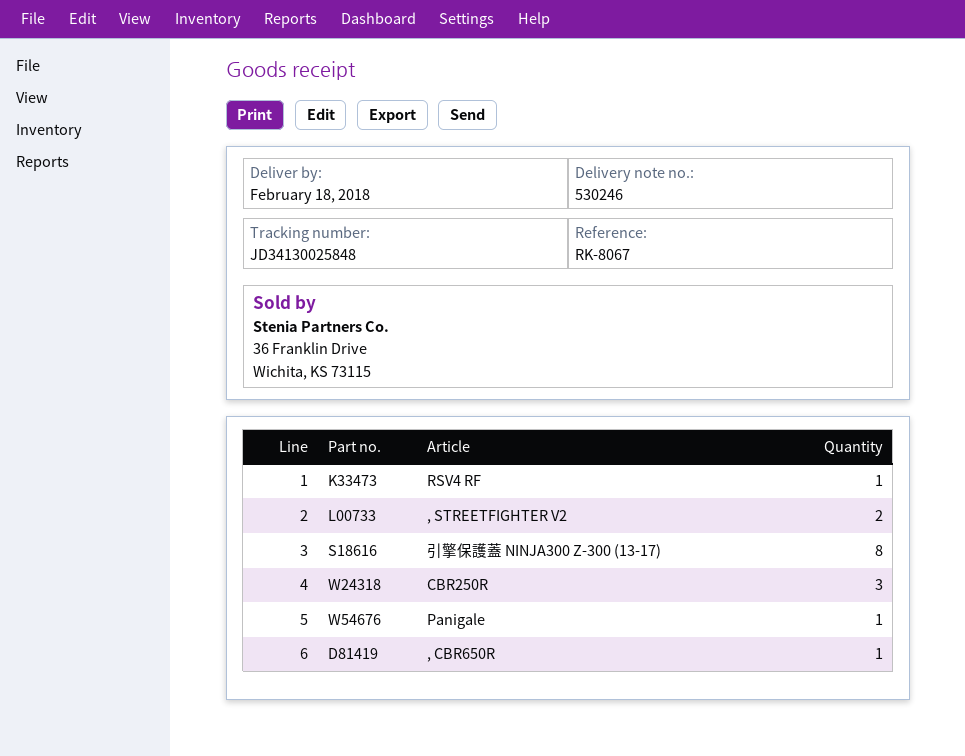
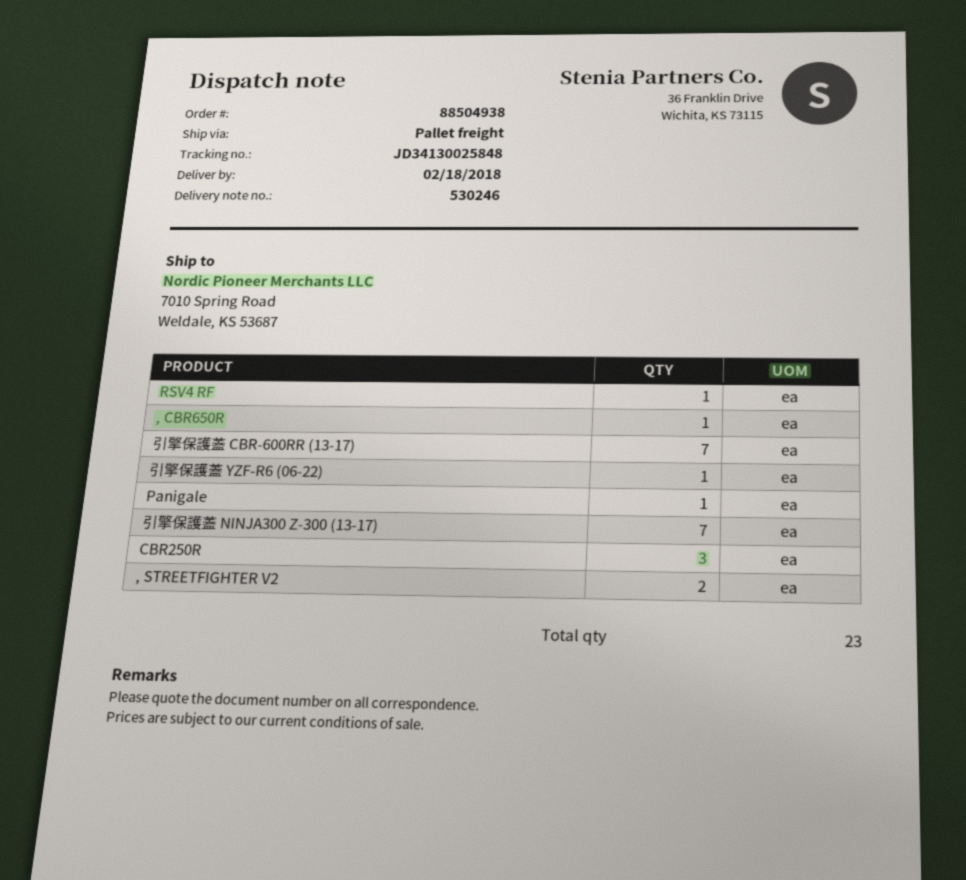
引擎保護蓋 NINJA300 Z-300 (13-17): 8 -> 7
引擎保護蓋 CBR-600RR (13-17): none -> 7
引擎保護蓋 YZF-R6 (06-22): none -> 1

